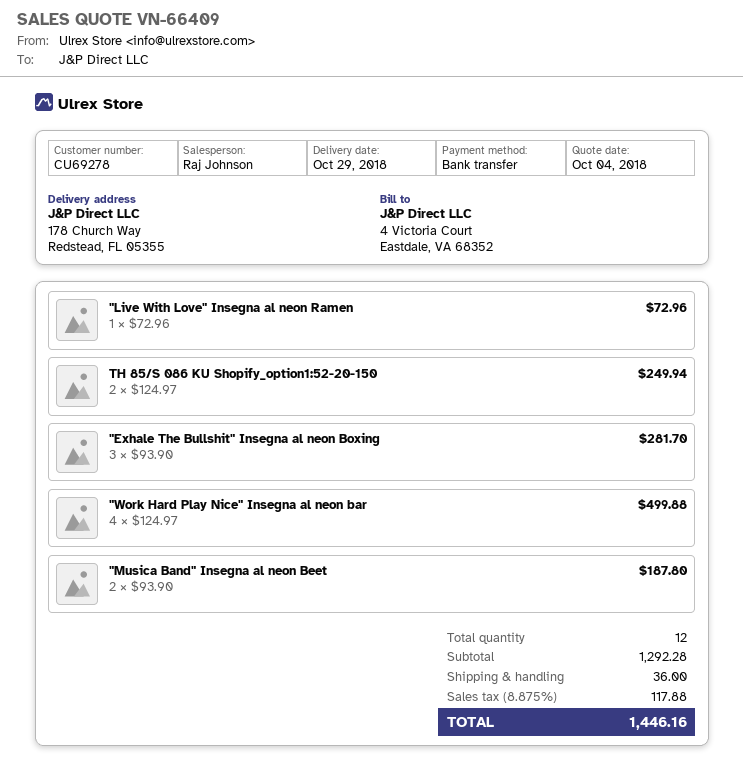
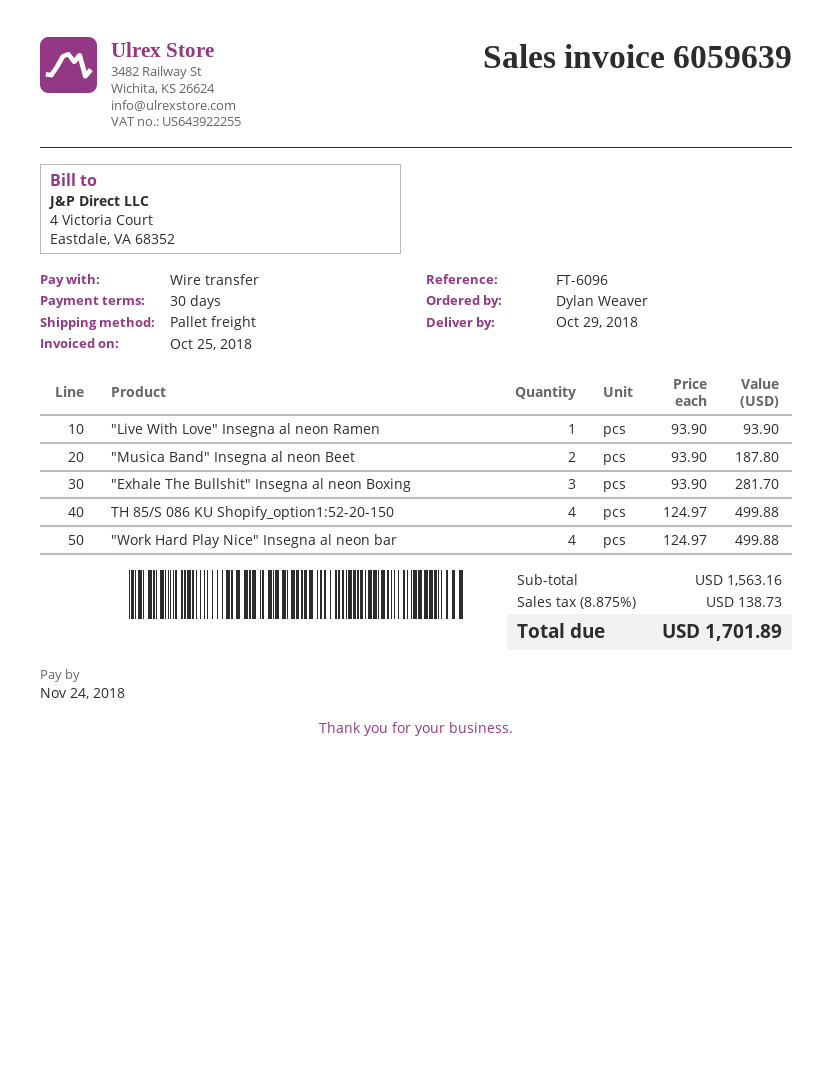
"Live With Love" Insegna al neon Ramen: 1 x 72.96 = 72.96 -> 1 x 93.90 = 93.90
TH 85/S 086 KU Shopify_option1:52-20-150: 2 x 124.97 = 249.94 -> 4 x 124.97 = 499.88
subtotal: 1292.28 -> 1563.16
shipping: 36.00 -> none
tax: 8.875% = 117.88 -> 8.875% = 138.73
total: 1446.16 -> 1701.89

